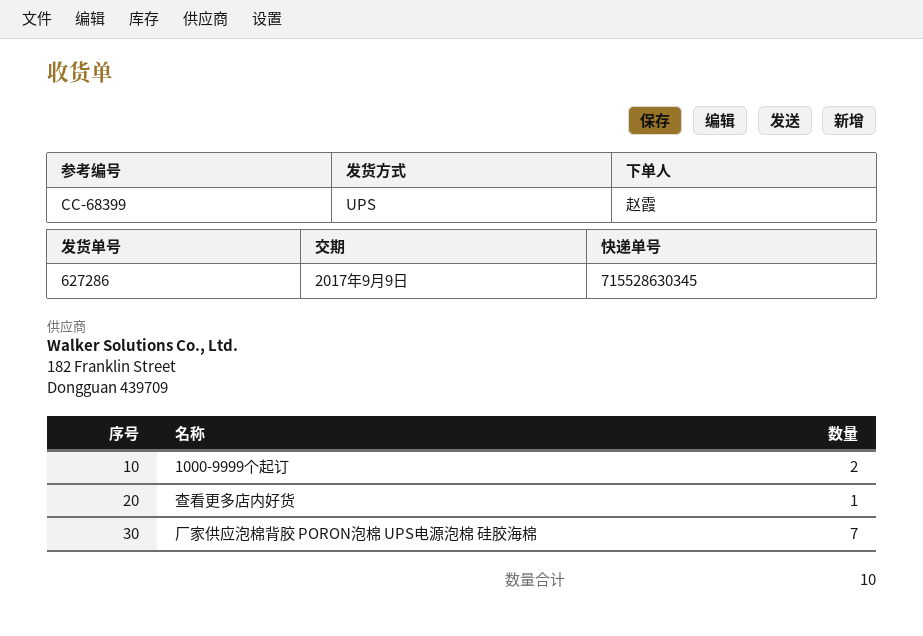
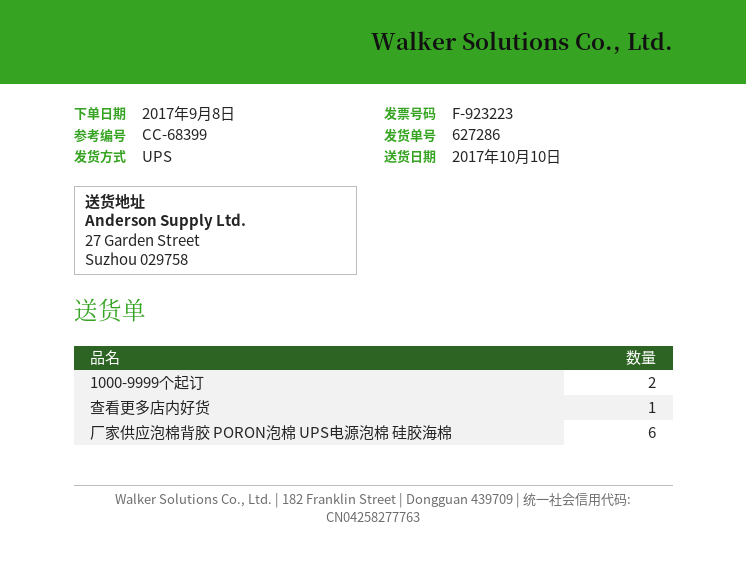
delivery date: 2017-09-09 -> 2017-10-10
厂家供应泡棉背胶 PORON泡棉 UPS电源泡棉 硅胶海棉: 7 -> 6

